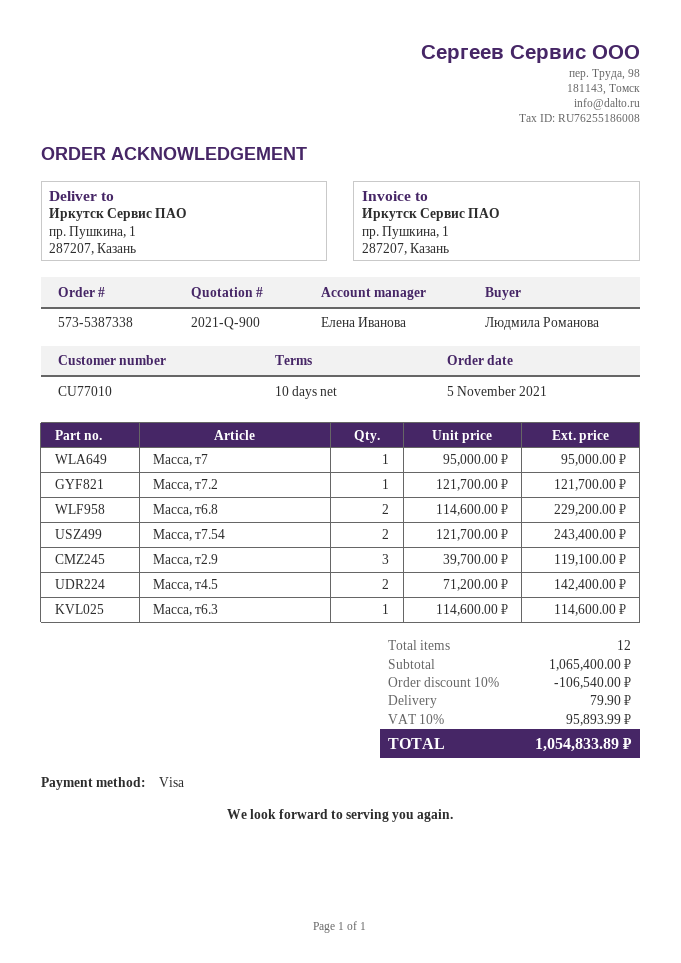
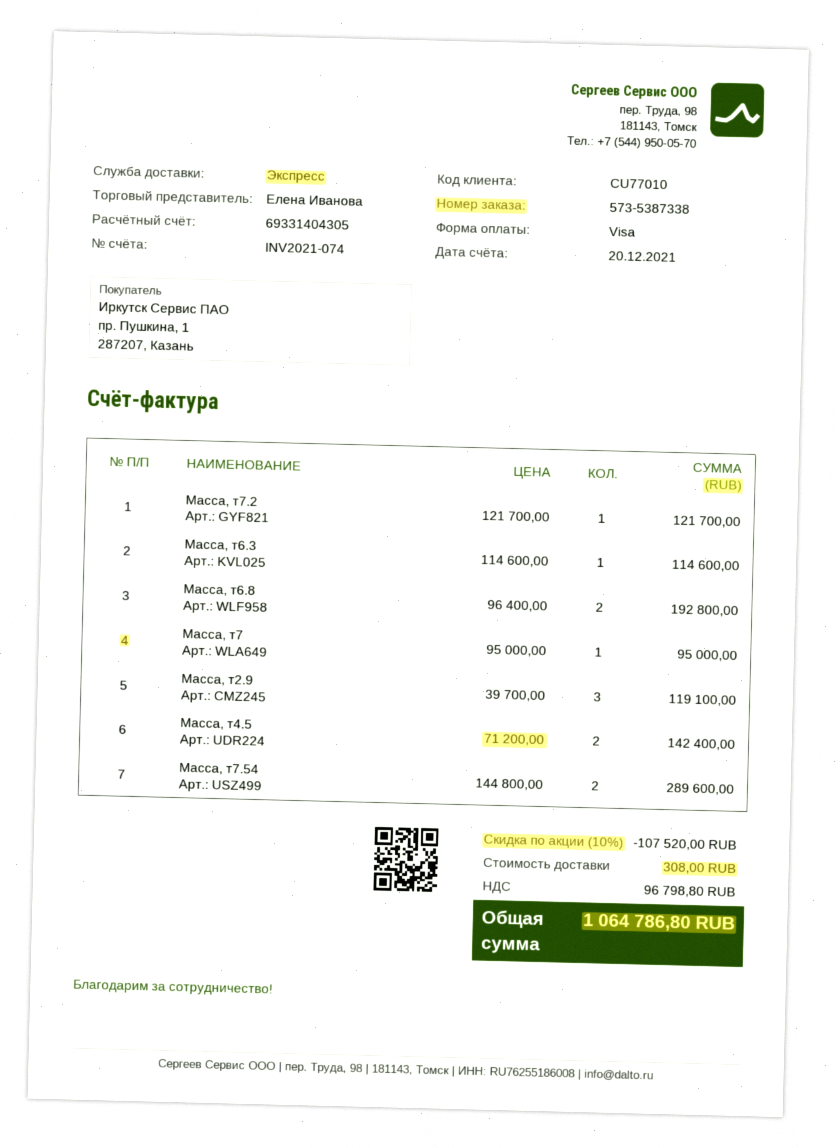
Масса, т6.8: 2 x 114600.00 = 229200.00 -> 2 x 96400.00 = 192800.00
Масса, т7.54: 2 x 121700.00 = 243400.00 -> 2 x 144800.00 = 289600.00
discount: 10% = 106540.00 -> 10% = 107520.00
shipping: 79.90 -> 308.00
tax: 95893.99 -> 96798.80
total: 1054833.89 -> 1064786.80

